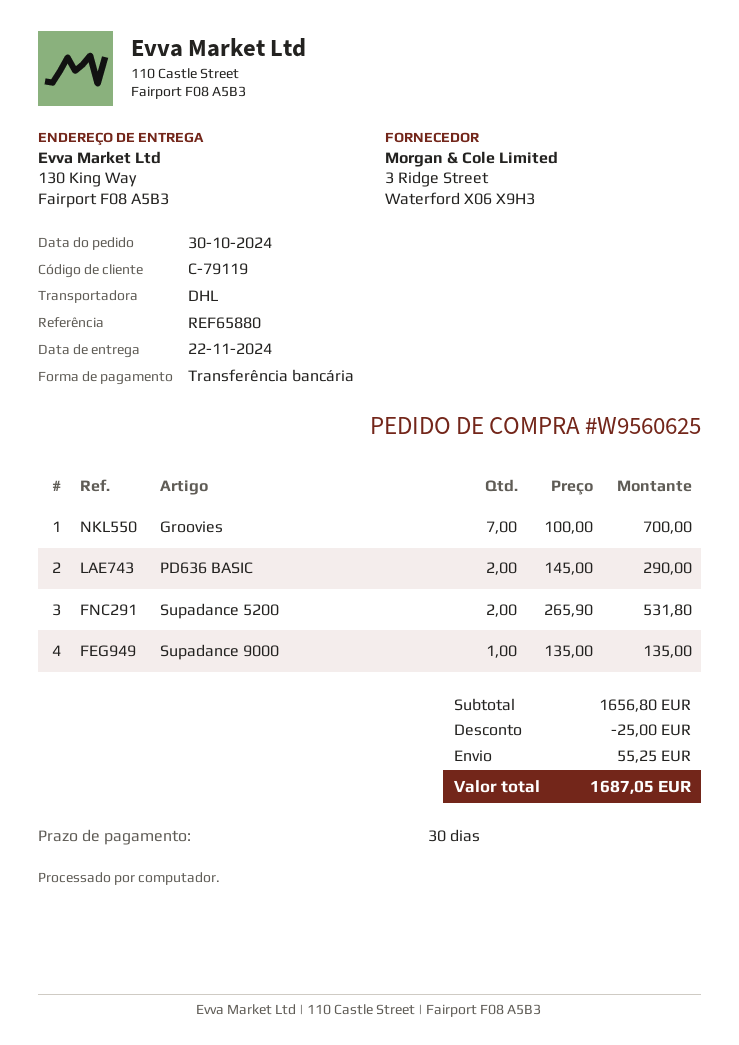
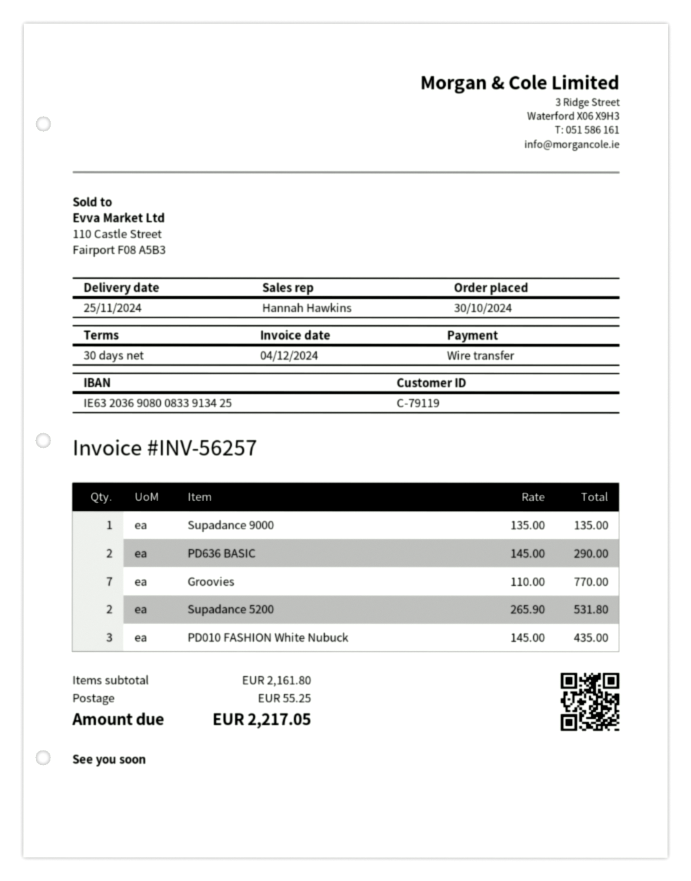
delivery date: 2024-11-22 -> 2024-11-25
Groovies: 7 x 100.00 = 700.00 -> 7 x 110.00 = 770.00
PD010 FASHION White Nubuck: none -> 3 x 145.00 = 435.00
subtotal: 1656.80 -> 2161.80
discount: 25.00 -> none
total: 1687.05 -> 2217.05

